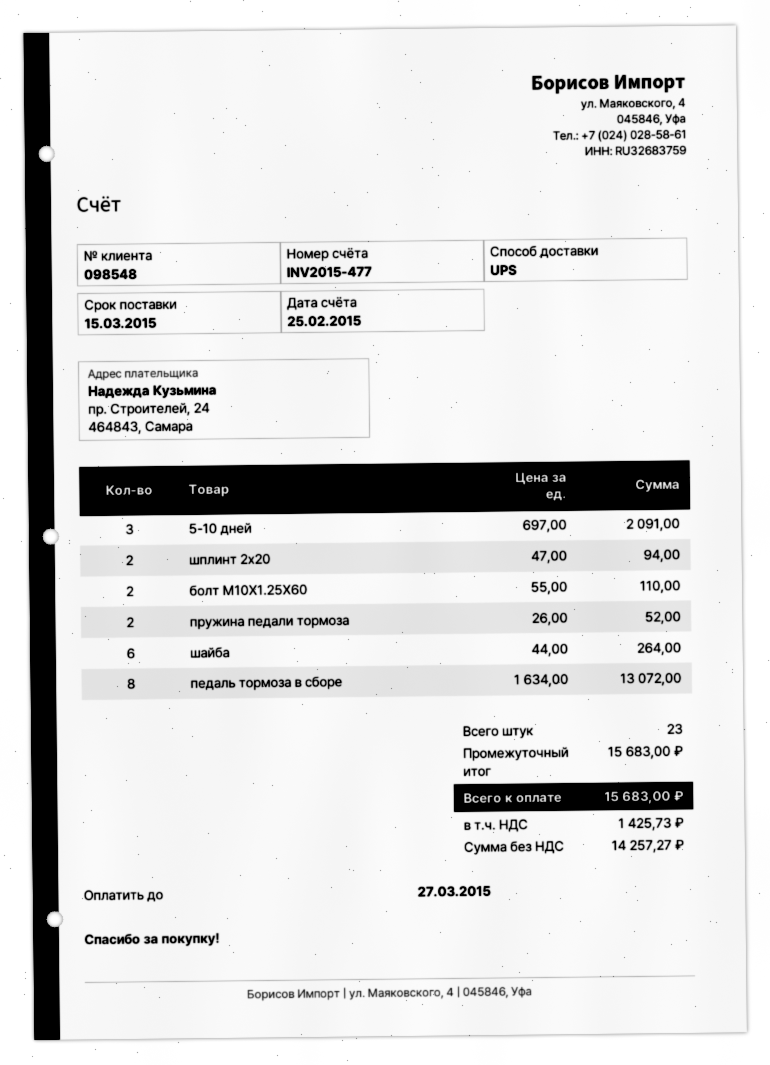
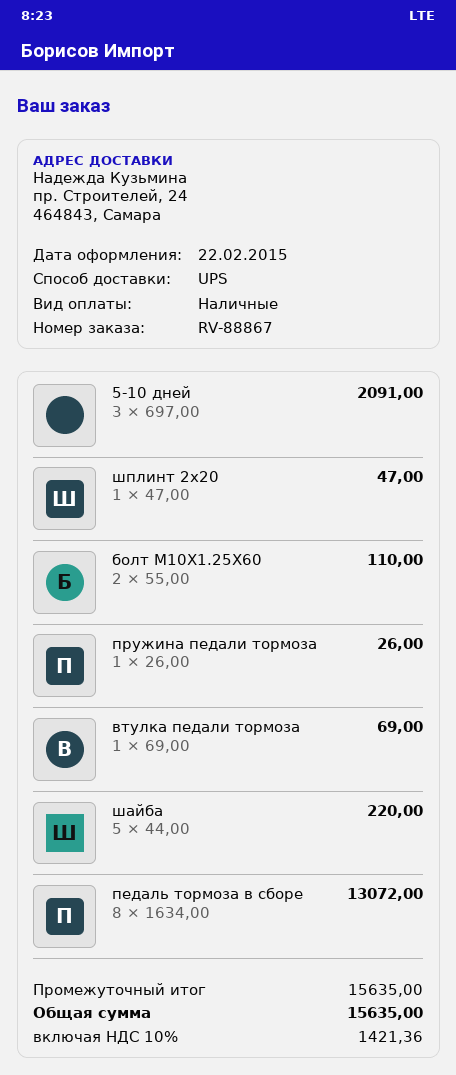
шплинт 2x20: 2 x 47.00 = 94.00 -> 1 x 47.00 = 47.00
пружина педали тормоза: 2 x 26.00 = 52.00 -> 1 x 26.00 = 26.00
шайба: 6 x 44.00 = 264.00 -> 5 x 44.00 = 220.00
втулка педали тормоза: none -> 1 x 69.00 = 69.00
subtotal: 15683.00 -> 15635.00
tax: 1425.73 -> 1421.36
total: 15683.00 -> 15635.00

